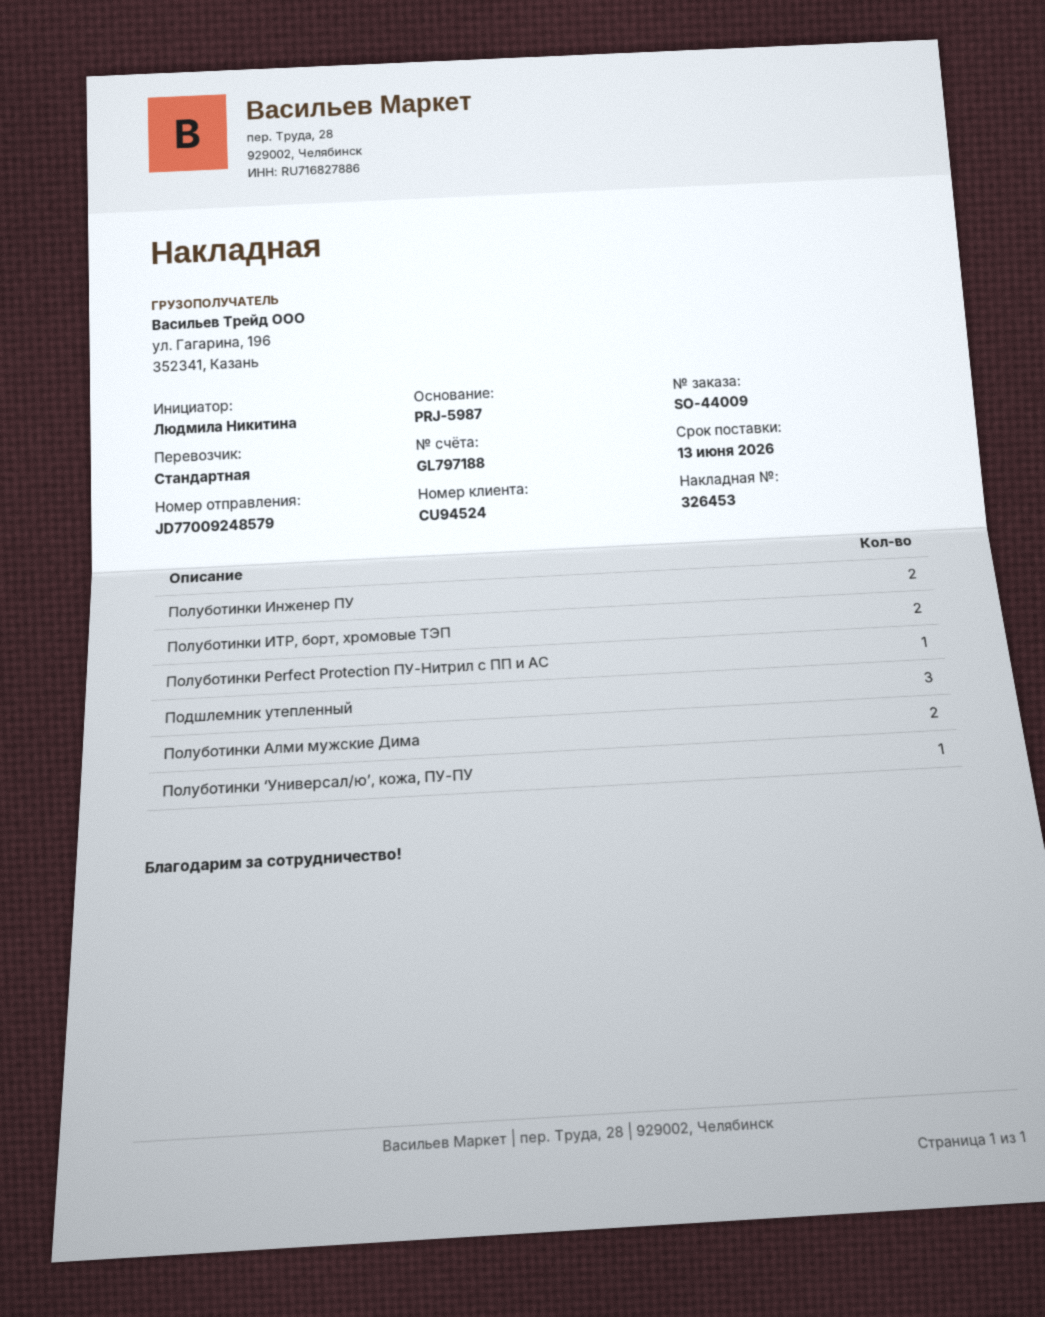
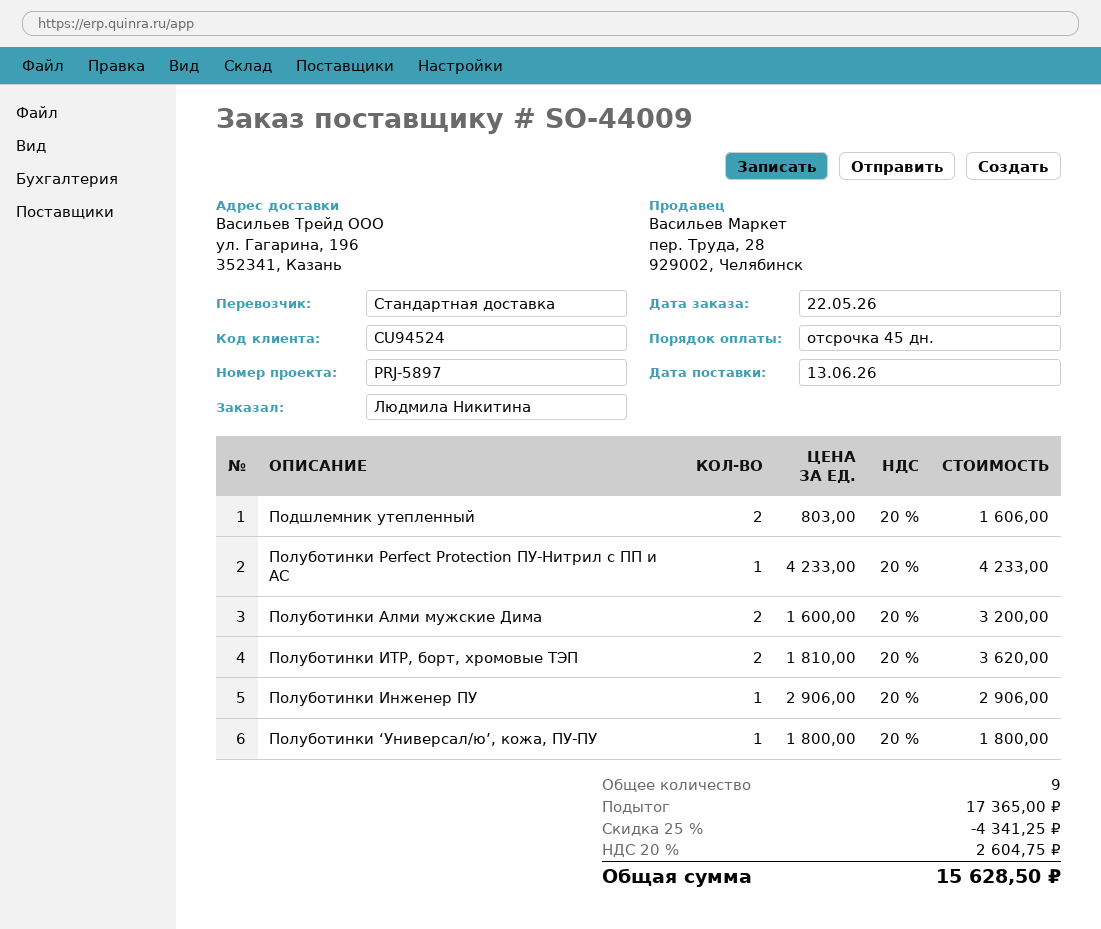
reference: PRJ-5987 -> PRJ-5897
Полуботинки Инженер ПУ: 2 -> 1
Подшлемник утепленный: 3 -> 2

